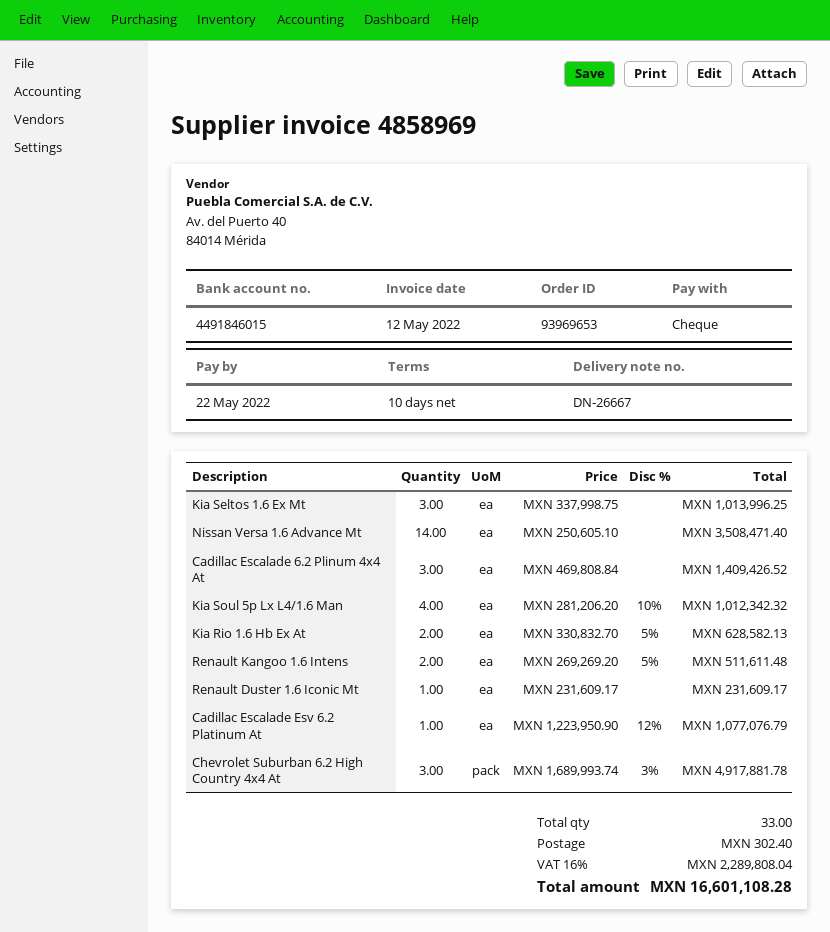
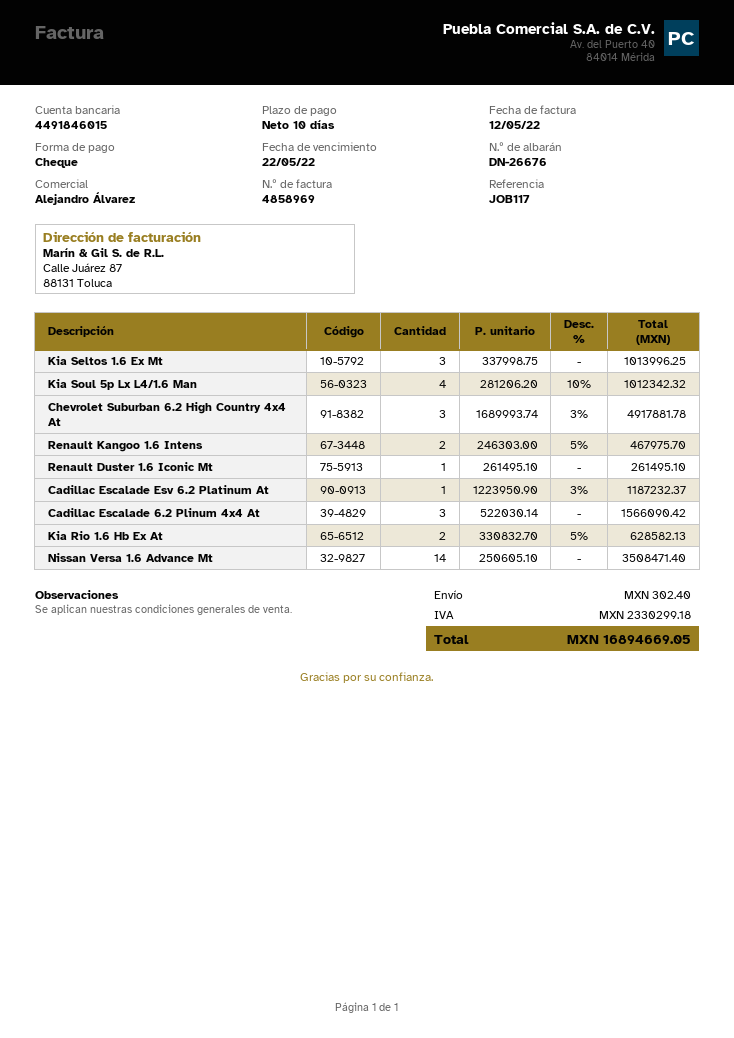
delivery note number: DN-26667 -> DN-26676
Cadillac Escalade 6.2 Plinum 4x4 At: 3 x 469808.84 = 1409426.52 -> 3 x 522030.14 = 1566090.42
Renault Kangoo 1.6 Intens: 2 x 269269.20 - 5% = 511611.48 -> 2 x 246303.00 - 5% = 467975.70
Renault Duster 1.6 Iconic Mt: 1 x 231609.17 = 231609.17 -> 1 x 261495.10 = 261495.10
Cadillac Escalade Esv 6.2 Platinum At: 1 x 1223950.90 - 12% = 1077076.79 -> 1 x 1223950.90 - 3% = 1187232.37
tax: 2289808.04 -> 2330299.18
total: 16601108.28 -> 16894669.05

